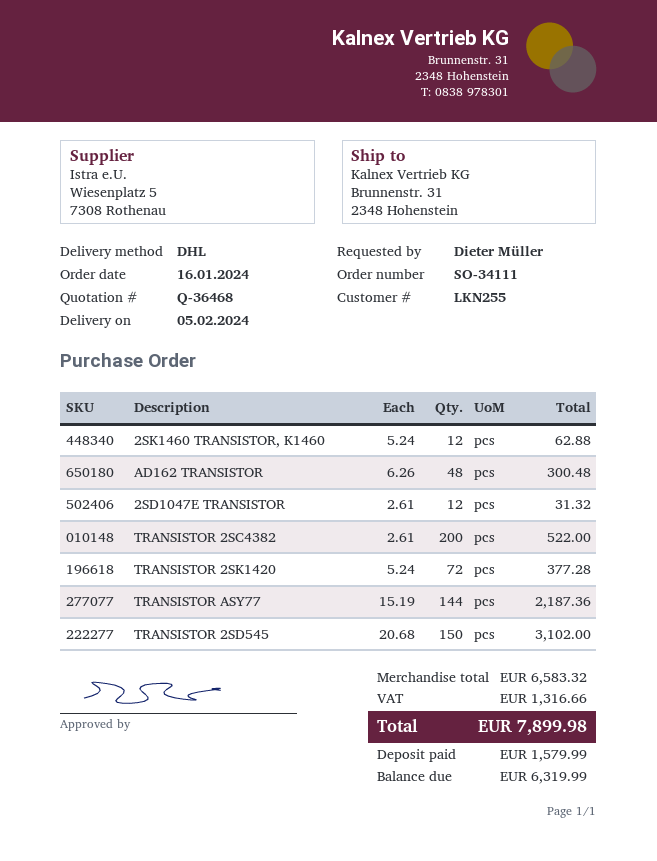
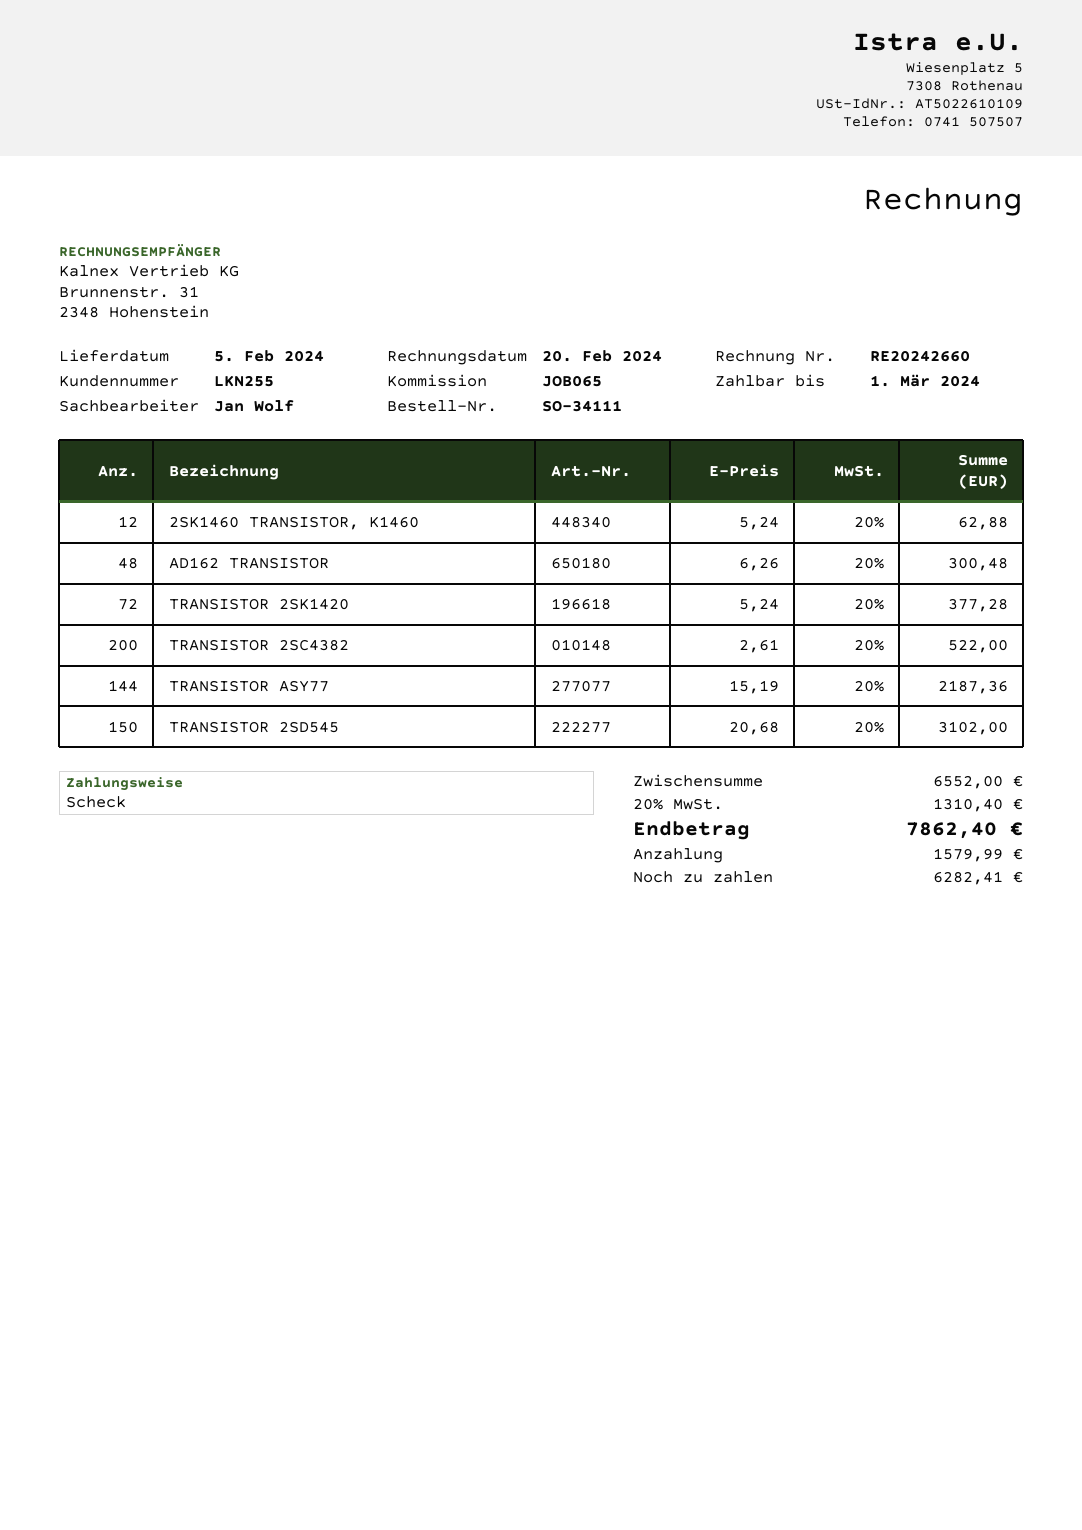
2SD1047E TRANSISTOR: 12 x 2.61 = 31.32 -> none
subtotal: 6583.32 -> 6552.00
tax: 1316.66 -> 1310.40
total: 7899.98 -> 7862.40
balance: 6319.99 -> 6282.41

